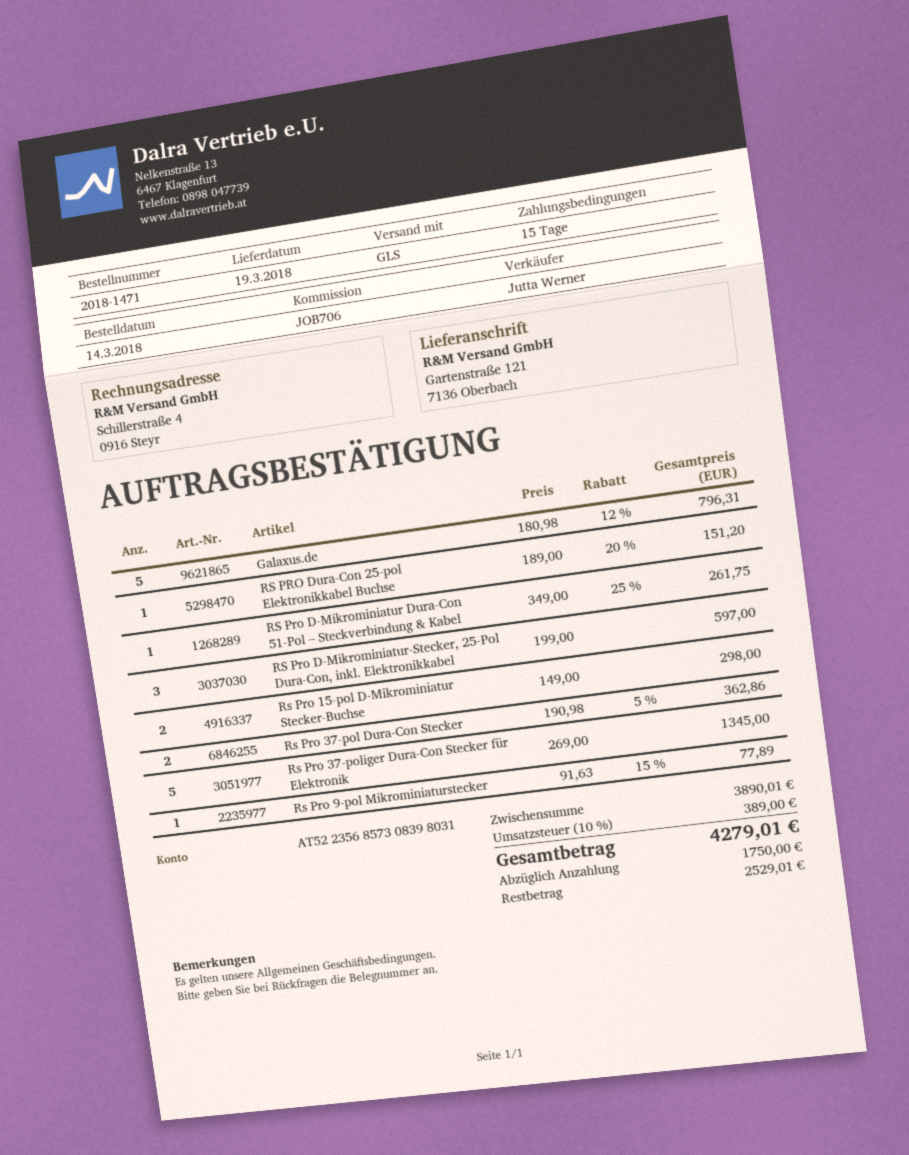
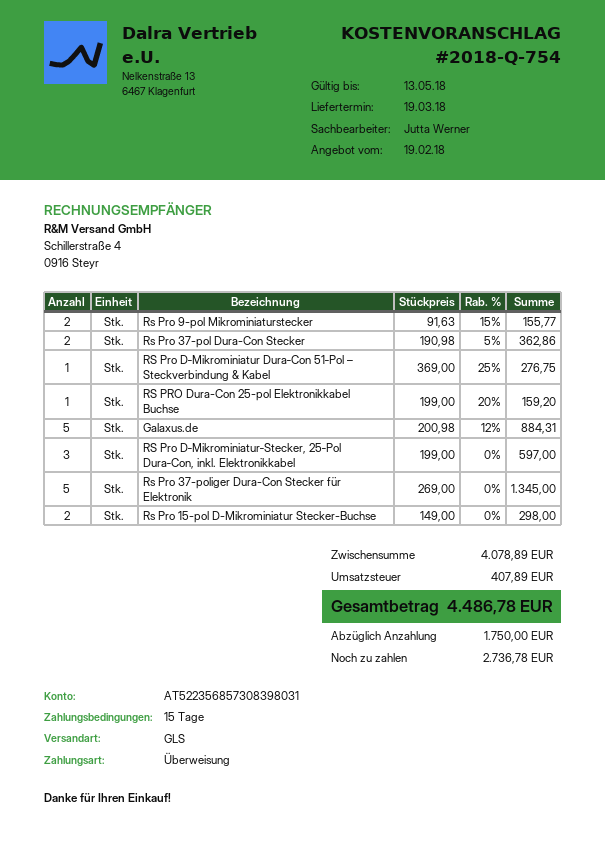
Galaxus.de: 5 x 180.98 - 12% = 796.31 -> 5 x 200.98 - 12% = 884.31
RS PRO Dura-Con 25-pol Elektronikkabel Buchse: 1 x 189.00 - 20% = 151.20 -> 1 x 199.00 - 20% = 159.20
RS Pro D‑Mikrominiatur Dura‑Con 51‑Pol – Steckverbindung & Kabel: 1 x 349.00 - 25% = 261.75 -> 1 x 369.00 - 25% = 276.75
Rs Pro 9-pol Mikrominiaturstecker: 1 x 91.63 - 15% = 77.89 -> 2 x 91.63 - 15% = 155.77
subtotal: 3890.01 -> 4078.89
tax: 389.00 -> 407.89
total: 4279.01 -> 4486.78
balance: 2529.01 -> 2736.78

